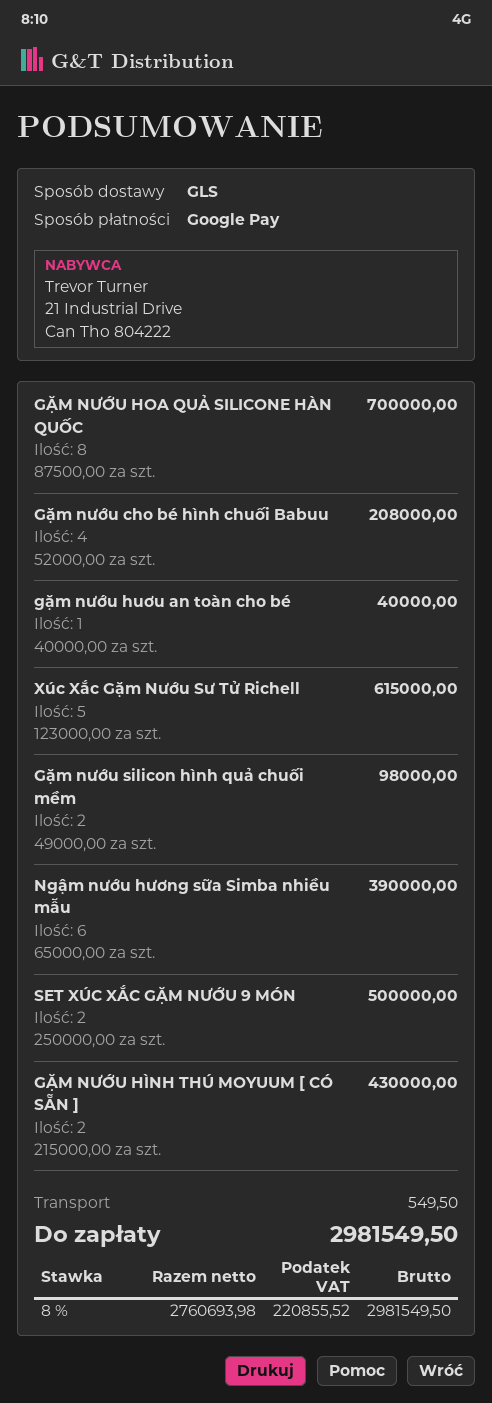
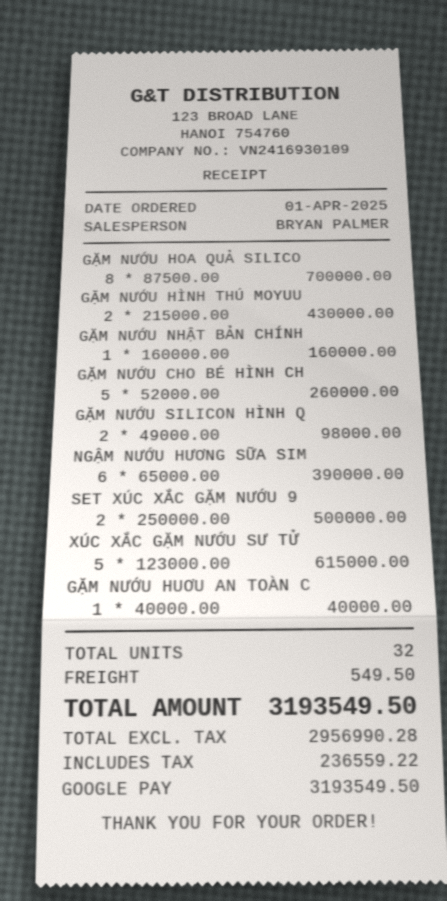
Gặm nướu cho bé hình chuối Babuu: 4 x 52000.00 = 208000.00 -> 5 x 52000.00 = 260000.00
GẶM NƯỚU NHẬT BẢN CHÍNH: none -> 1 x 160000.00 = 160000.00
net: 2760693.98 -> 2956990.28
tax: 220855.52 -> 236559.22
total: 2981549.50 -> 3193549.50

